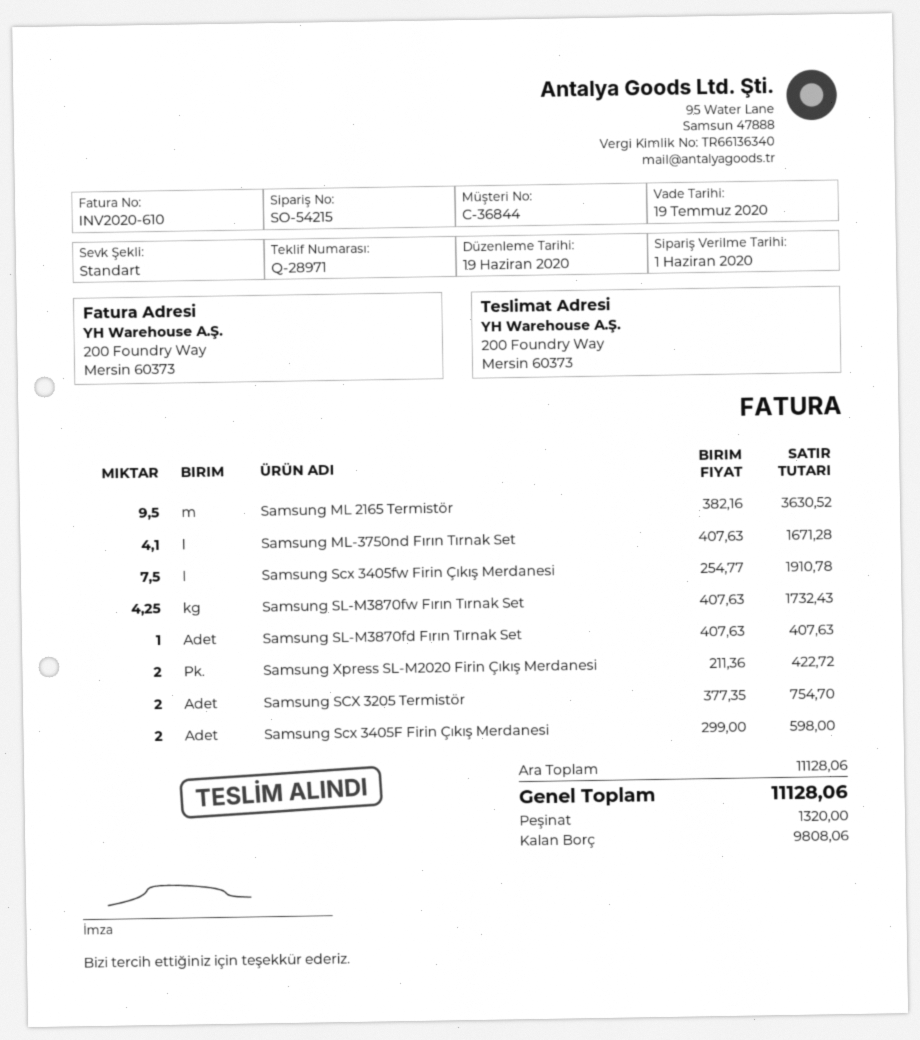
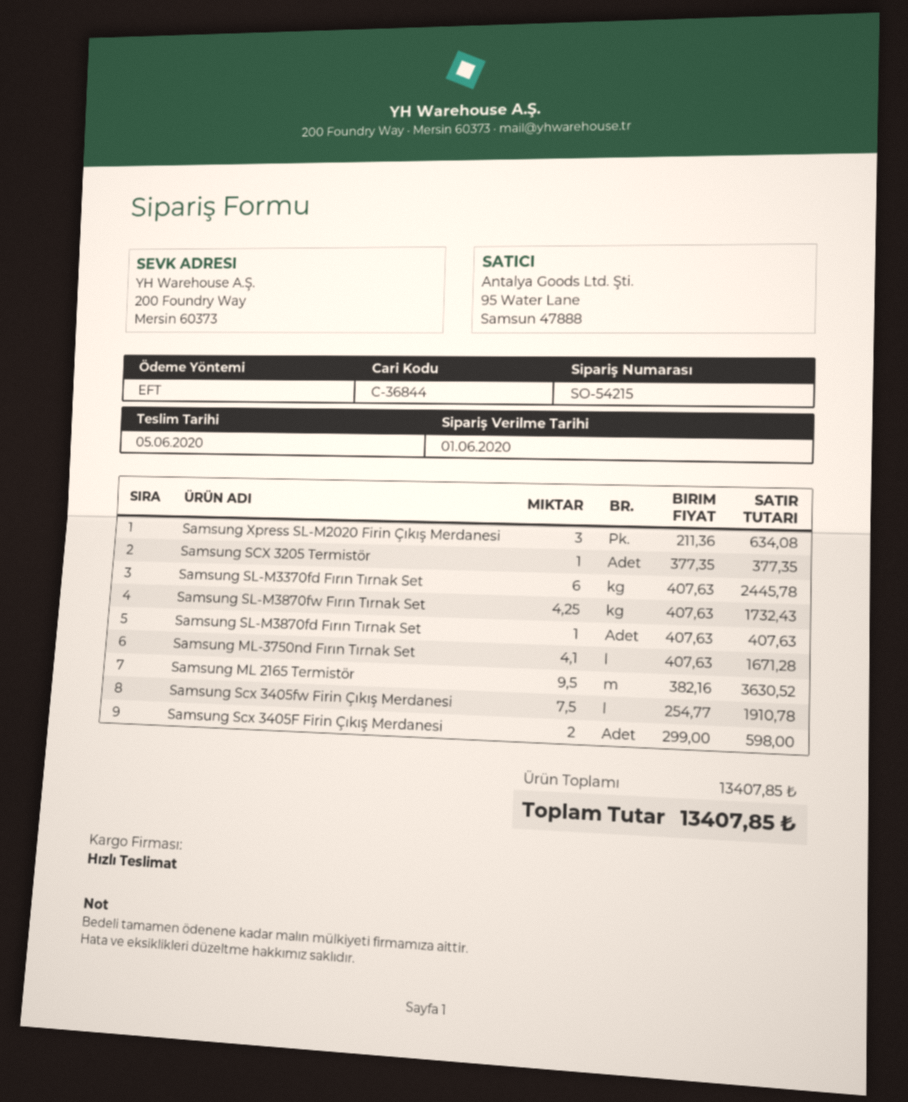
shipping method: standard -> express
Samsung Xpress SL-M2020 Firin Çıkış Merdanesi: 2 x 211.36 = 422.72 -> 3 x 211.36 = 634.08
Samsung SCX 3205 Termistör: 2 x 377.35 = 754.70 -> 1 x 377.35 = 377.35
Samsung SL-M3370fd Fırın Tırnak Set: none -> 6 x 407.63 = 2445.78
subtotal: 11128.06 -> 13407.85
total: 11128.06 -> 13407.85

